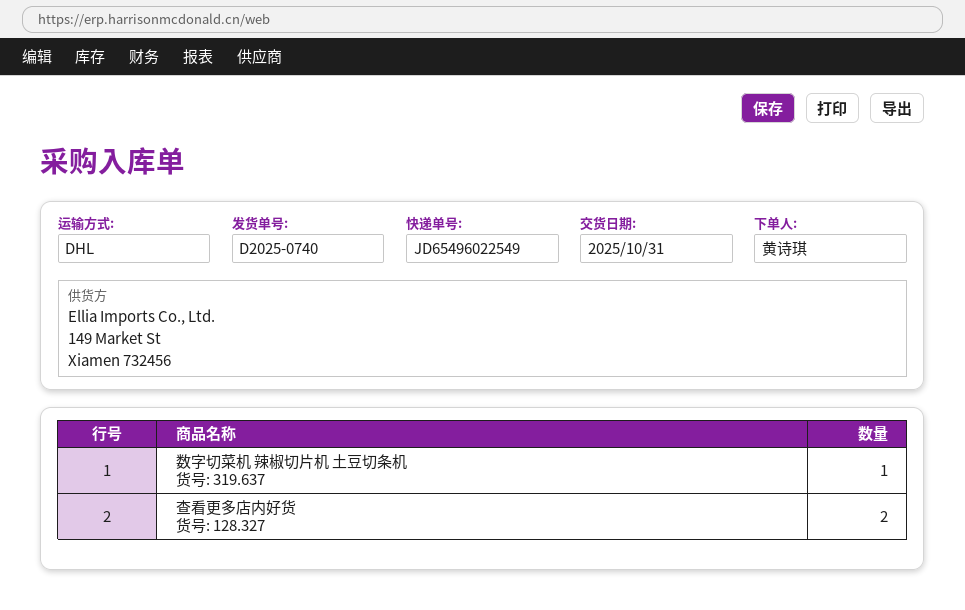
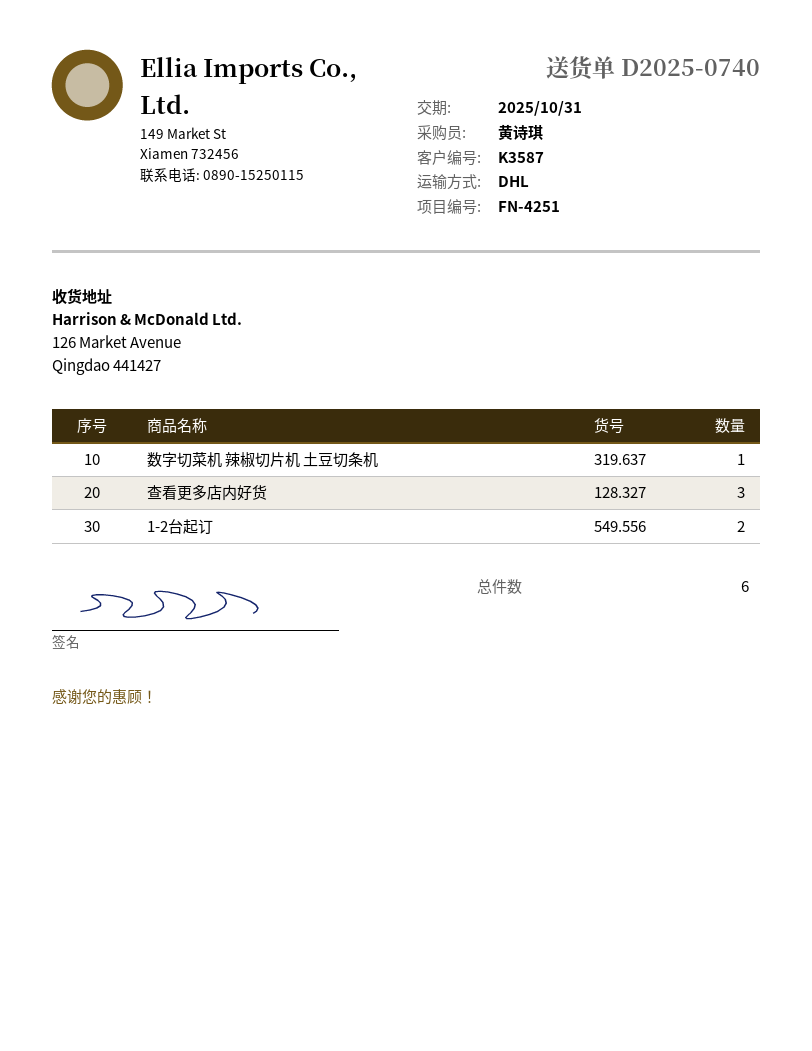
查看更多店内好货: 2 -> 3
1-2台起订: none -> 2

